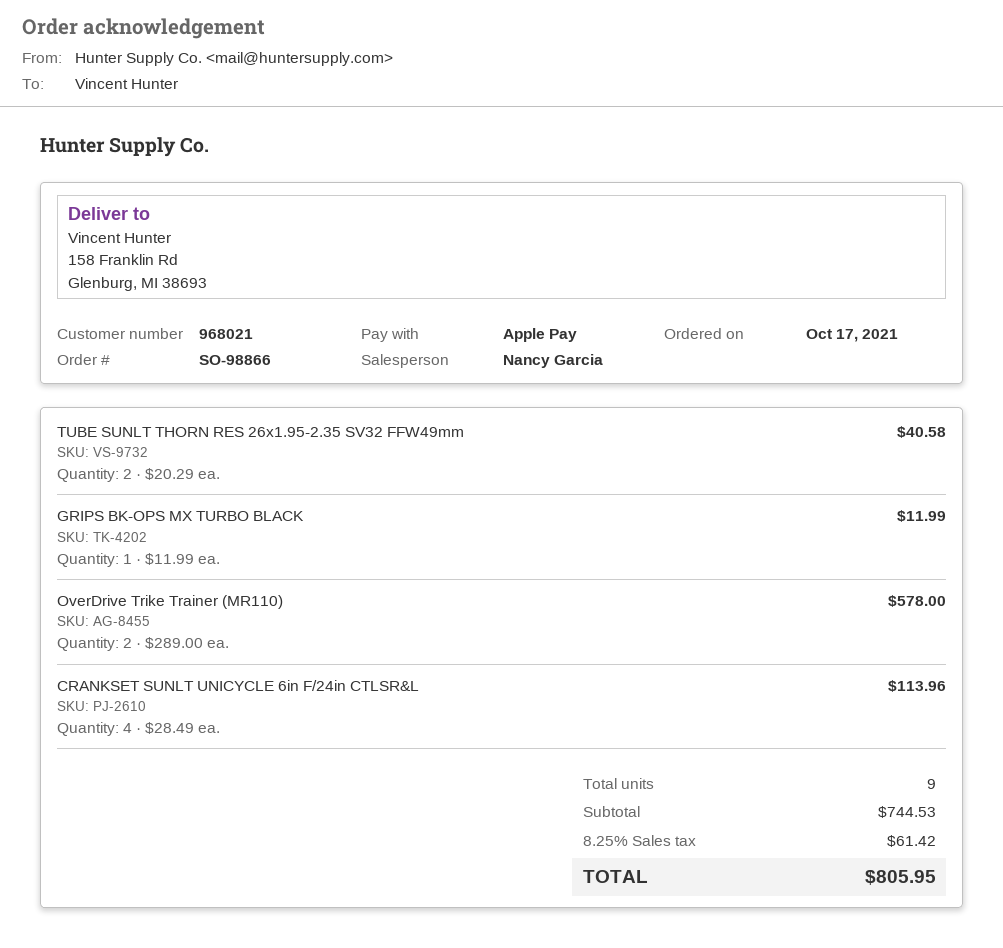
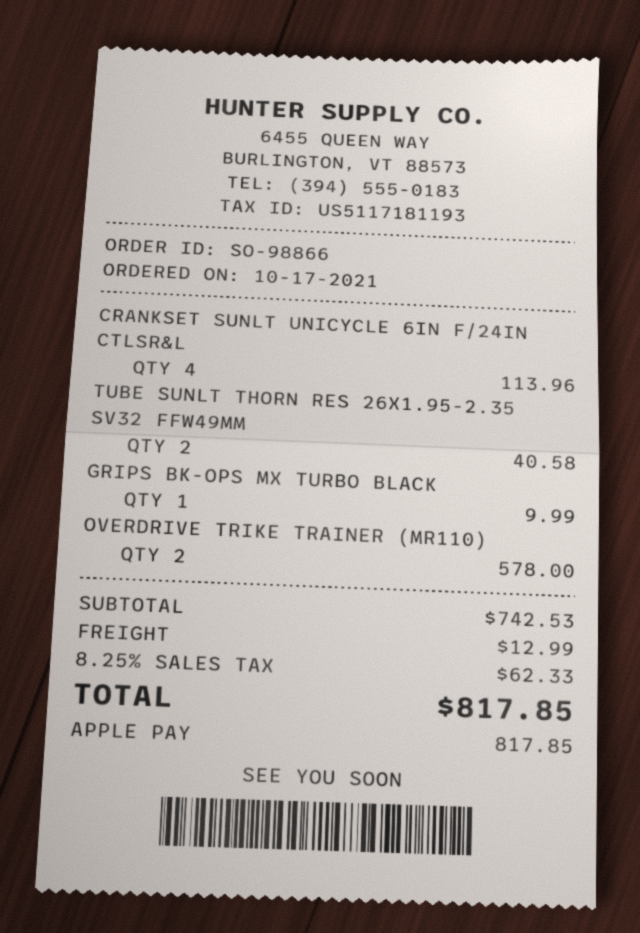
GRIPS BK-OPS MX TURBO BLACK: 1 for 11.99 -> 1 for 9.99
subtotal: 744.53 -> 742.53
shipping: none -> 12.99
tax: 8.25% = 61.42 -> 8.25% = 62.33
total: 805.95 -> 817.85

